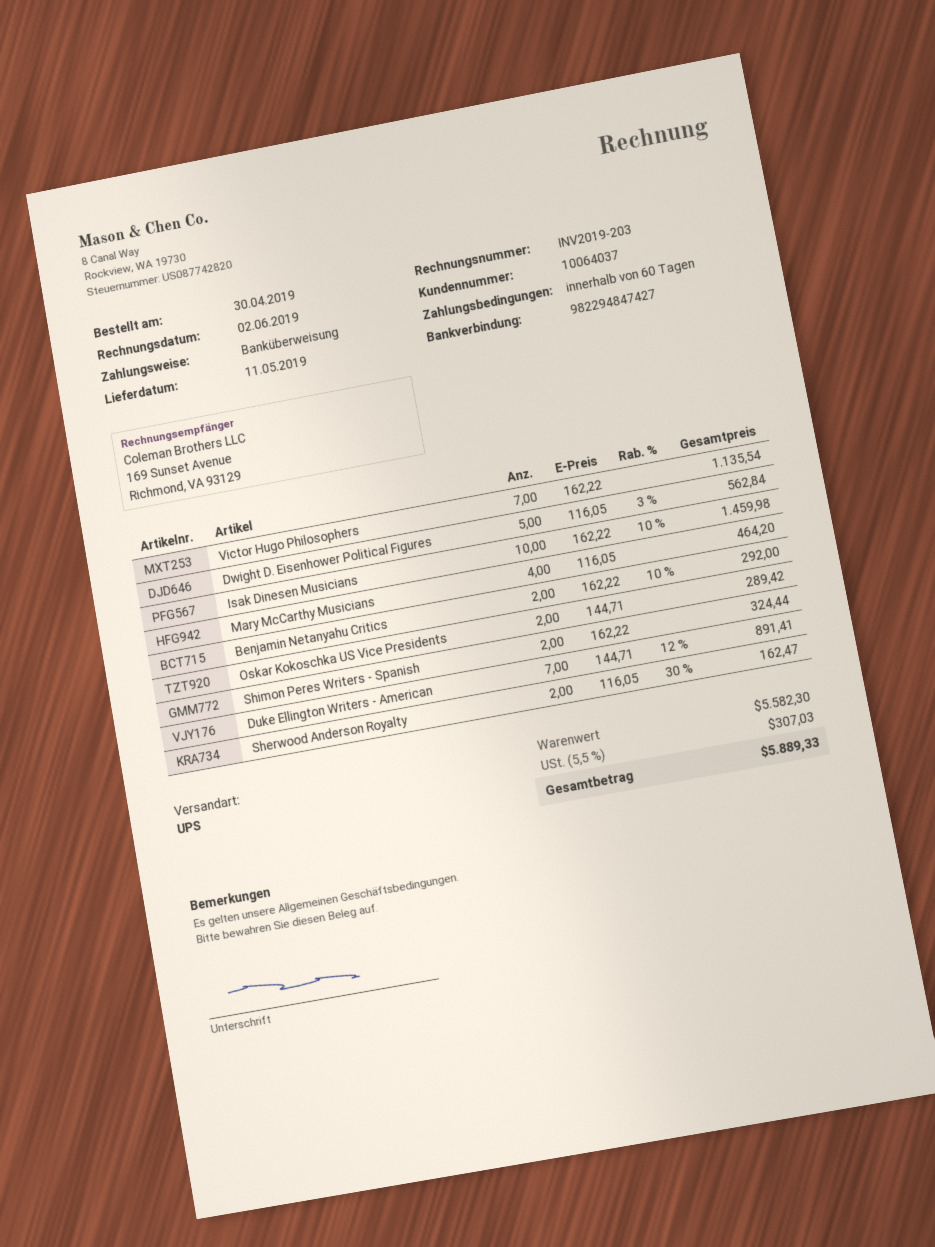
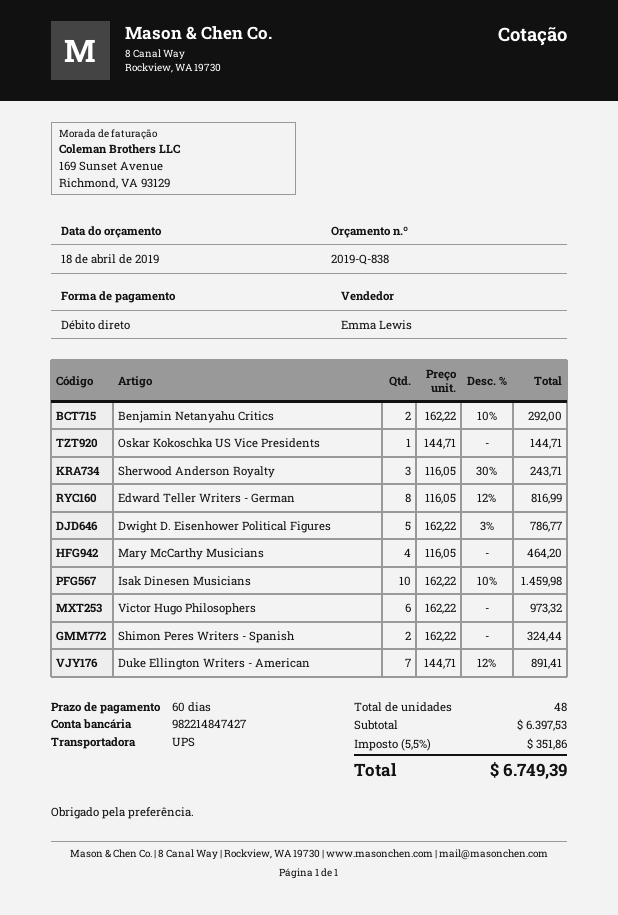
payment method: bank transfer -> direct debit
bank account: 982294847427 -> 982214847427
Victor Hugo Philosophers: 7 x 162.22 = 1135.54 -> 6 x 162.22 = 973.32
Dwight D. Eisenhower Political Figures: 5 x 116.05 - 3% = 562.84 -> 5 x 162.22 - 3% = 786.77
Oskar Kokoschka US Vice Presidents: 2 x 144.71 = 289.42 -> 1 x 144.71 = 144.71
Sherwood Anderson Royalty: 2 x 116.05 - 30% = 162.47 -> 3 x 116.05 - 30% = 243.71
Edward Teller Writers - German: none -> 8 x 116.05 - 12% = 816.99
subtotal: 5582.30 -> 6397.53
tax: 5.5% = 307.03 -> 5.5% = 351.86
total: 5889.33 -> 6749.39

